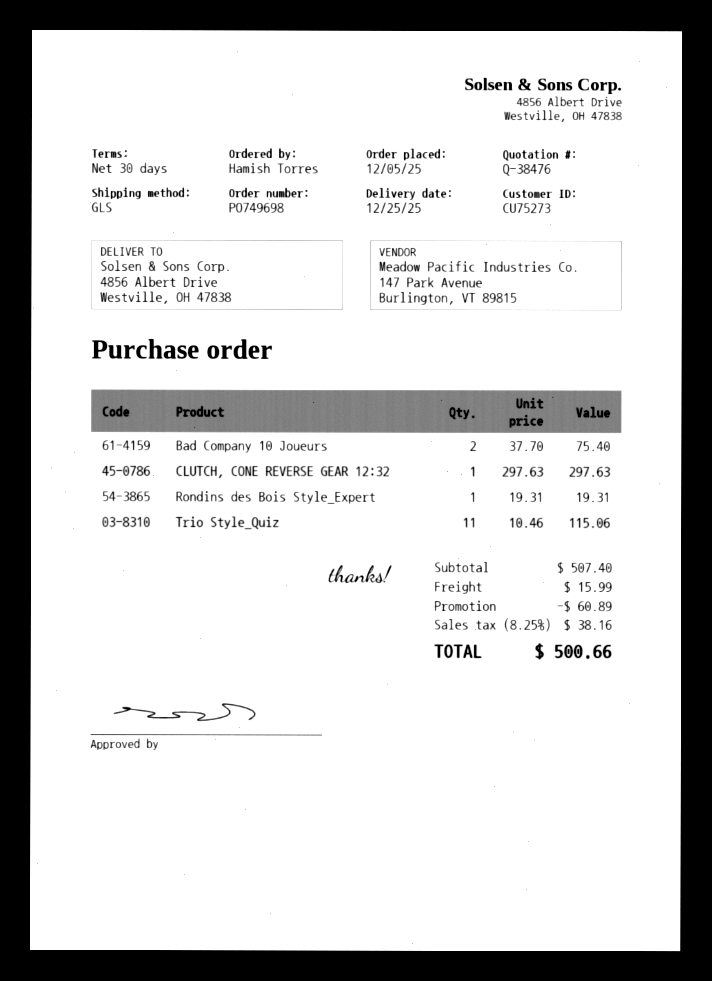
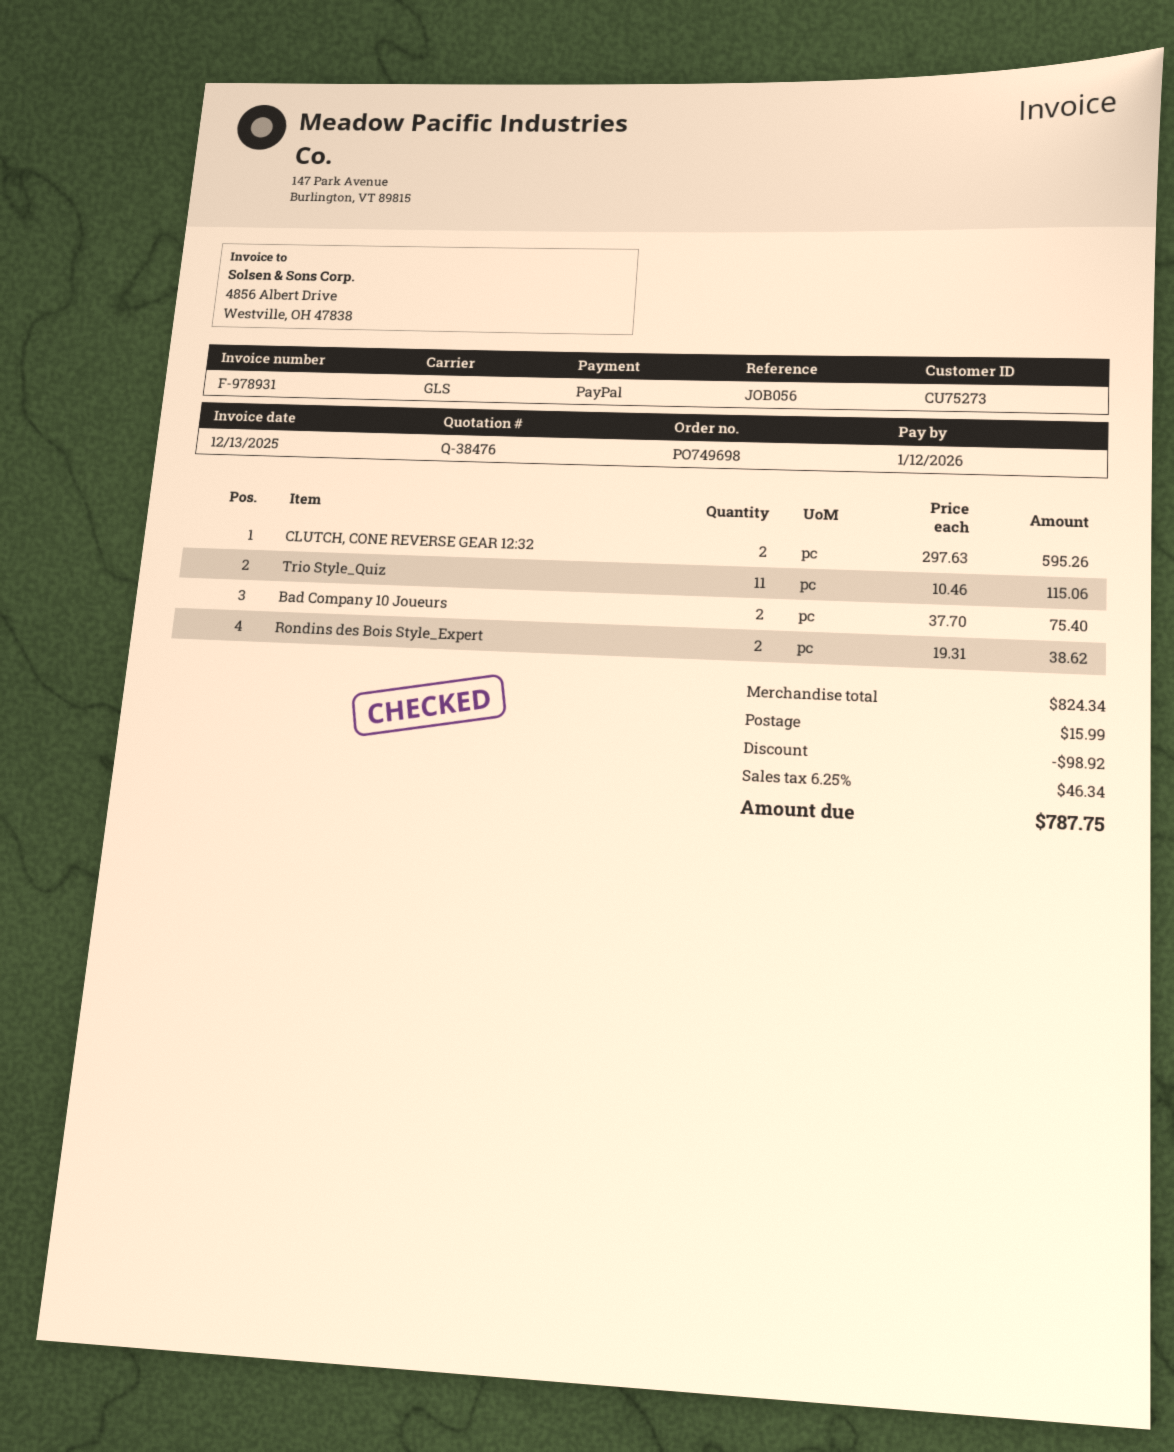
CLUTCH, CONE REVERSE GEAR 12:32: 1 x 297.63 = 297.63 -> 2 x 297.63 = 595.26
Rondins des Bois Style_Expert: 1 x 19.31 = 19.31 -> 2 x 19.31 = 38.62
subtotal: 507.40 -> 824.34
discount: 60.89 -> 98.92
tax: 8.25% = 38.16 -> 6.25% = 46.34
total: 500.66 -> 787.75

